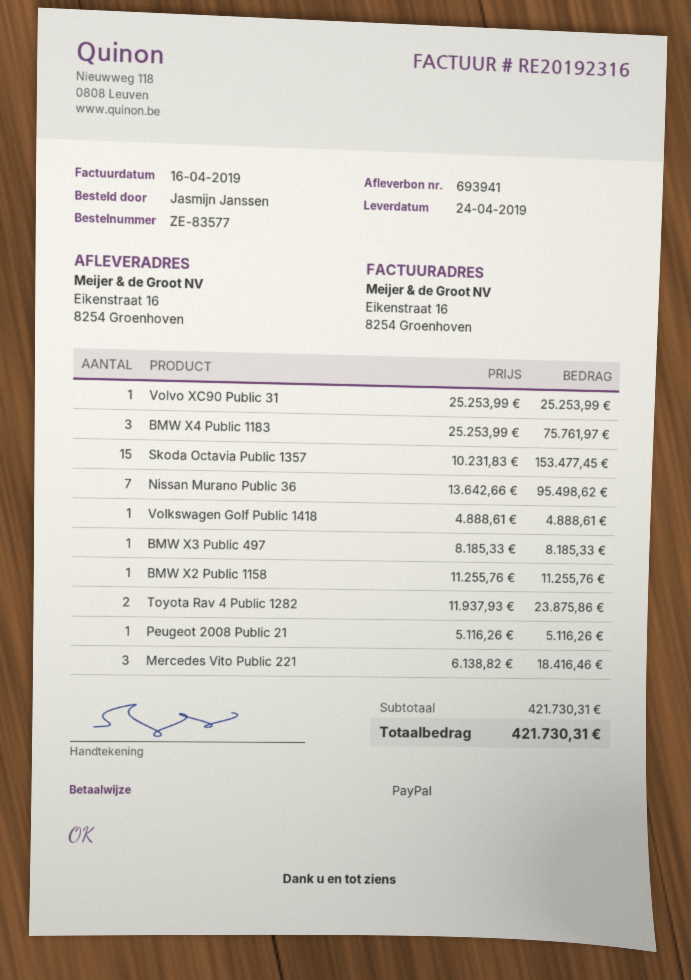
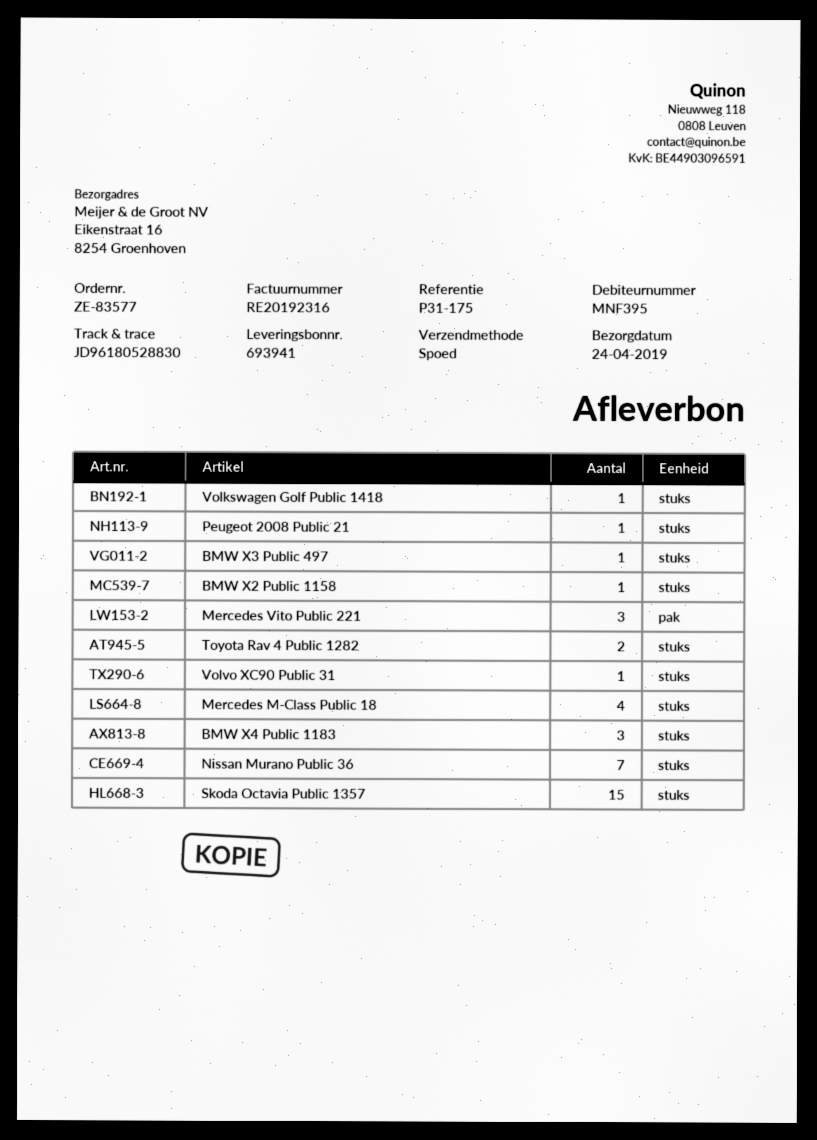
Mercedes M-Class Public 18: none -> 4

